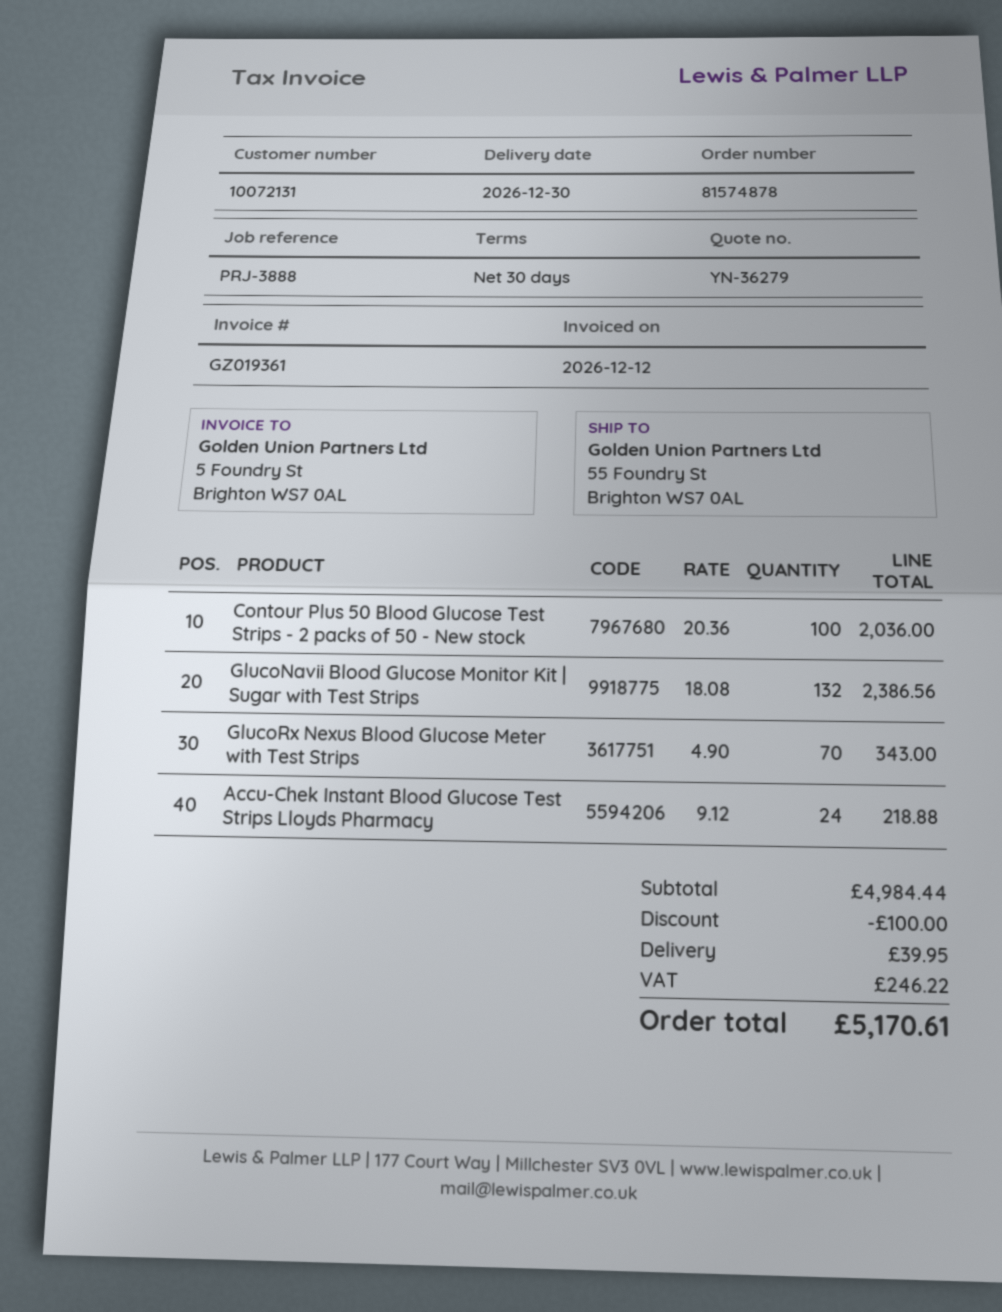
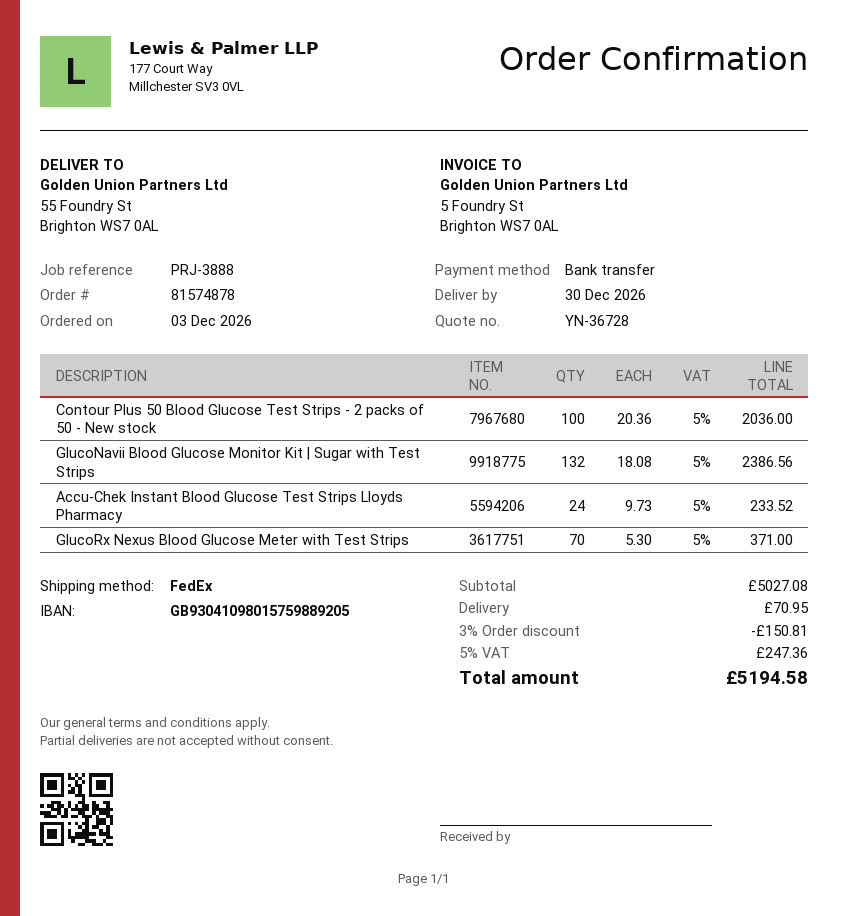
quote number: YN-36279 -> YN-36728
GlucoRx Nexus Blood Glucose Meter with Test Strips: 70 x 4.90 = 343.00 -> 70 x 5.30 = 371.00
Accu-Chek Instant Blood Glucose Test Strips Lloyds Pharmacy: 24 x 9.12 = 218.88 -> 24 x 9.73 = 233.52
subtotal: 4984.44 -> 5027.08
discount: 100.00 -> 150.81
shipping: 39.95 -> 70.95
tax: 246.22 -> 247.36
total: 5170.61 -> 5194.58

